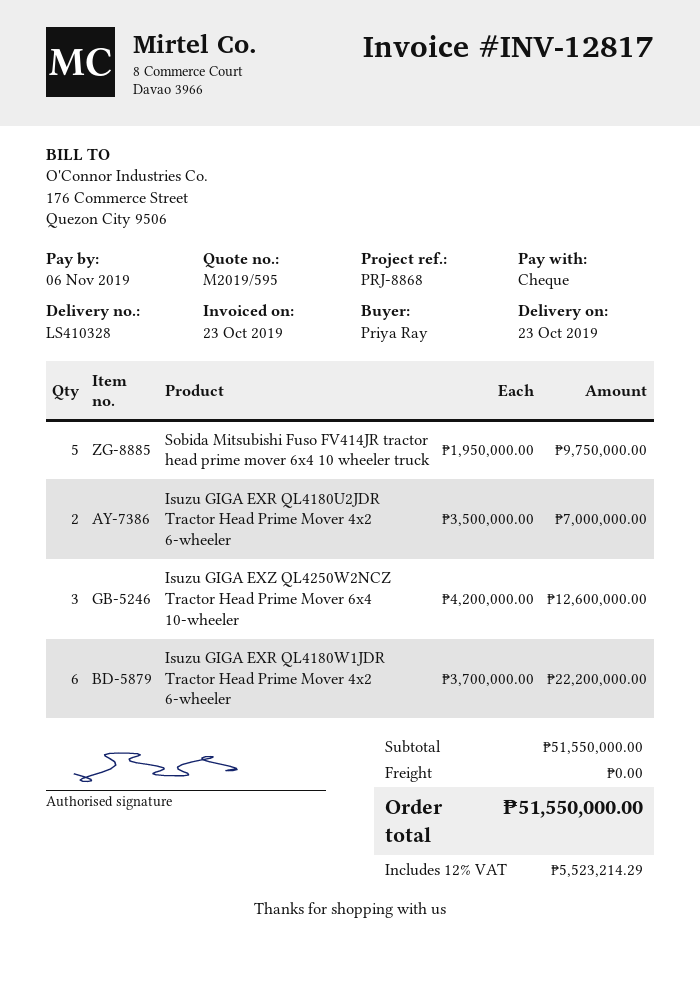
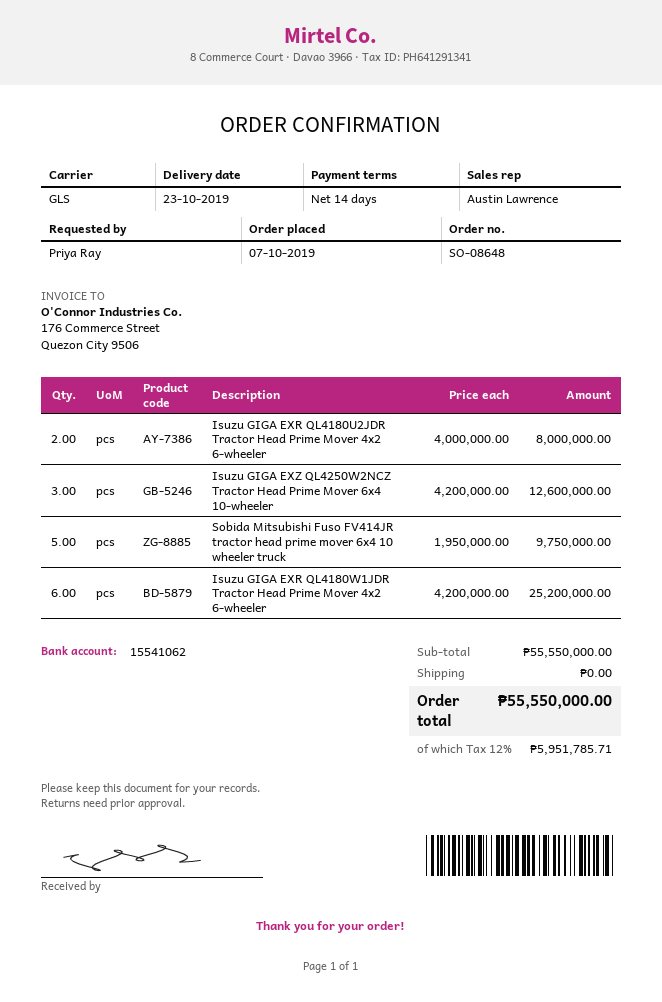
Isuzu GIGA EXR QL4180U2JDR Tractor Head Prime Mover 4x2 6-wheeler: 2 x 3500000.00 = 7000000.00 -> 2 x 4000000.00 = 8000000.00
Isuzu GIGA EXR QL4180W1JDR Tractor Head Prime Mover 4x2 6-wheeler: 6 x 3700000.00 = 22200000.00 -> 6 x 4200000.00 = 25200000.00
subtotal: 51550000.00 -> 55550000.00
tax: 12% = 5523214.29 -> 12% = 5951785.71
total: 51550000.00 -> 55550000.00

